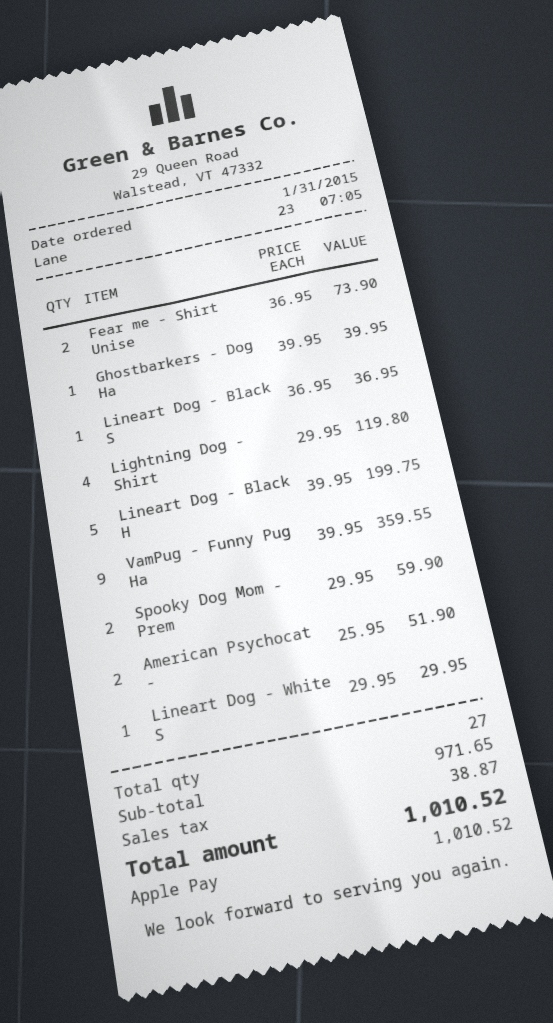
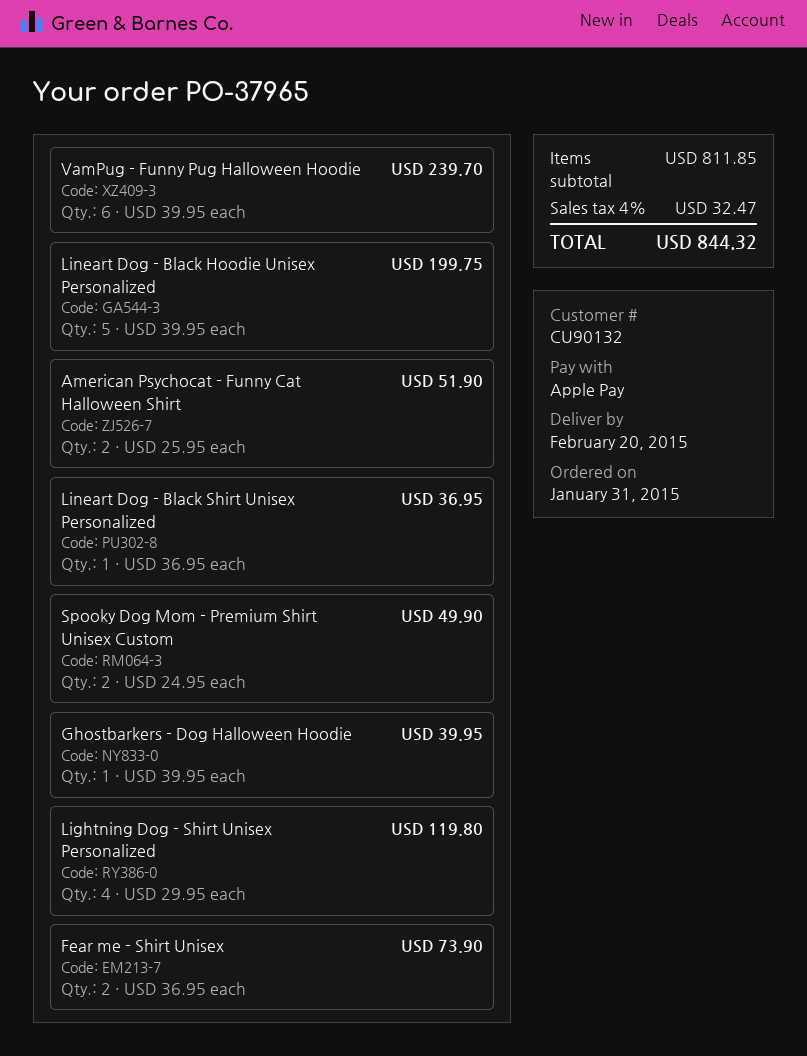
VamPug - Funny Pug Ha: 9 x 39.95 = 359.55 -> 6 x 39.95 = 239.70
Spooky Dog Mom - Prem: 2 x 29.95 = 59.90 -> 2 x 24.95 = 49.90
Lineart Dog - White S: 1 x 29.95 = 29.95 -> none
subtotal: 971.65 -> 811.85
tax: 38.87 -> 32.47
total: 1010.52 -> 844.32

